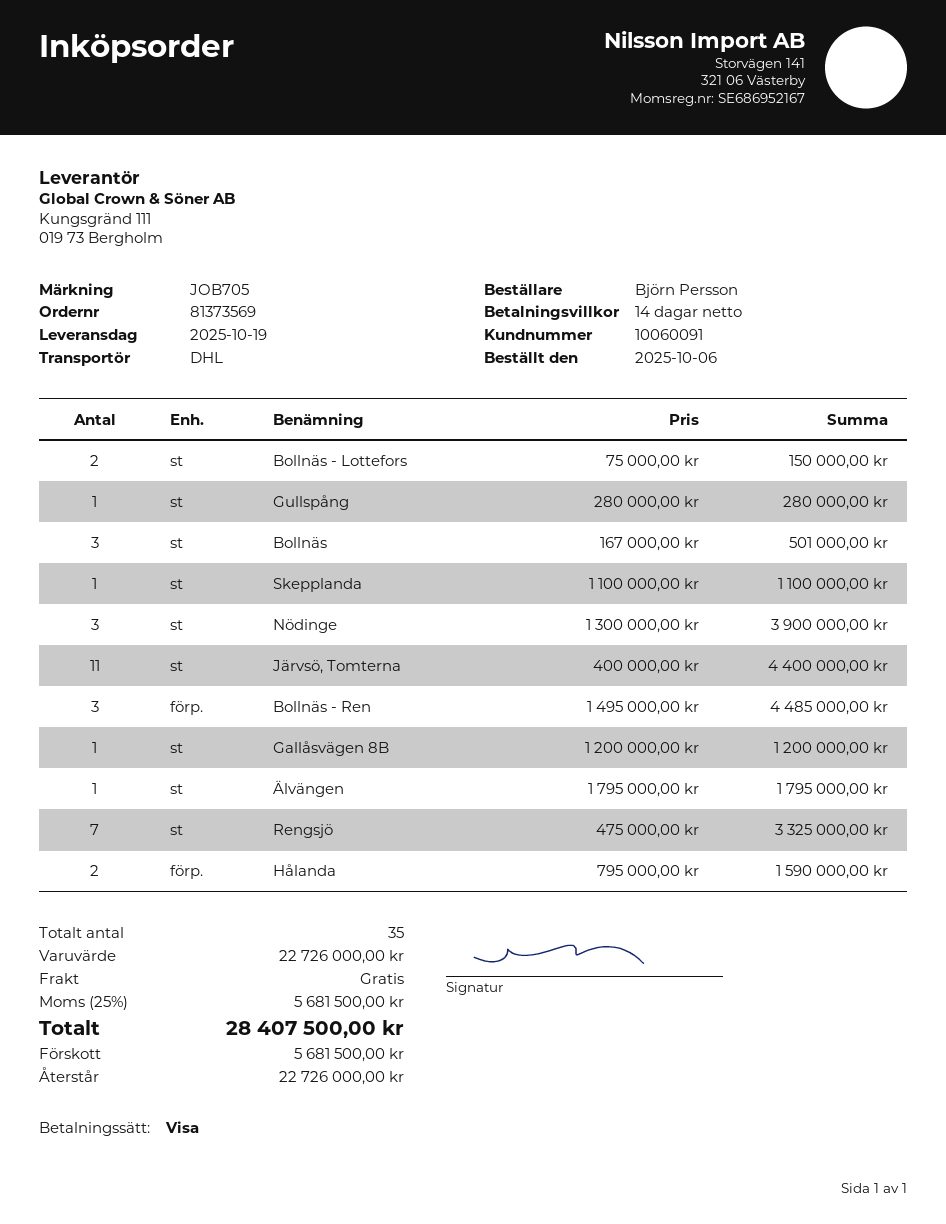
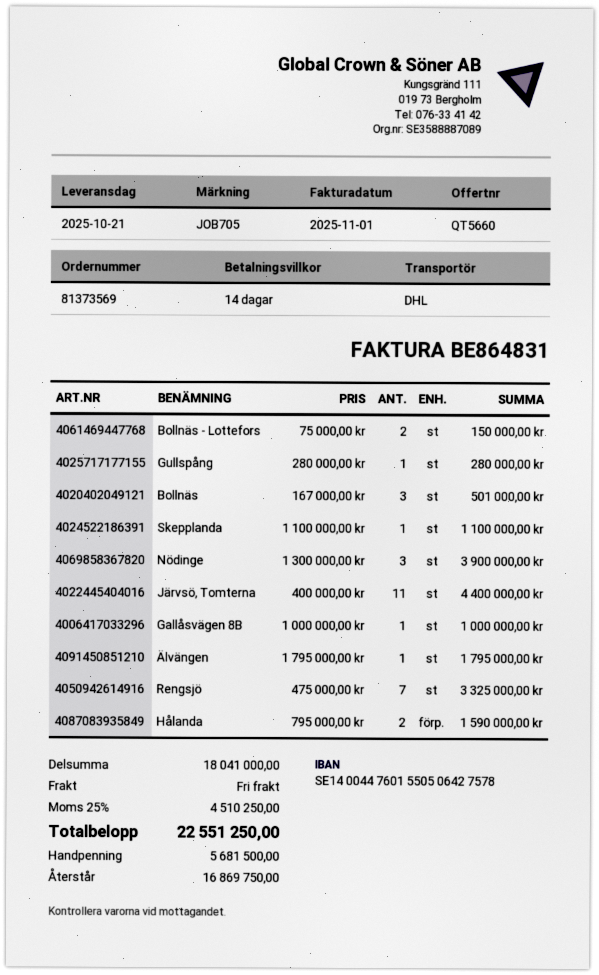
delivery date: 2025-10-19 -> 2025-10-21
Bollnäs - Ren: 3 x 1495000.00 = 4485000.00 -> none
Gallåsvägen 8B: 1 x 1200000.00 = 1200000.00 -> 1 x 1000000.00 = 1000000.00
subtotal: 22726000.00 -> 18041000.00
tax: 25% = 5681500.00 -> 25% = 4510250.00
total: 28407500.00 -> 22551250.00
balance: 22726000.00 -> 16869750.00

